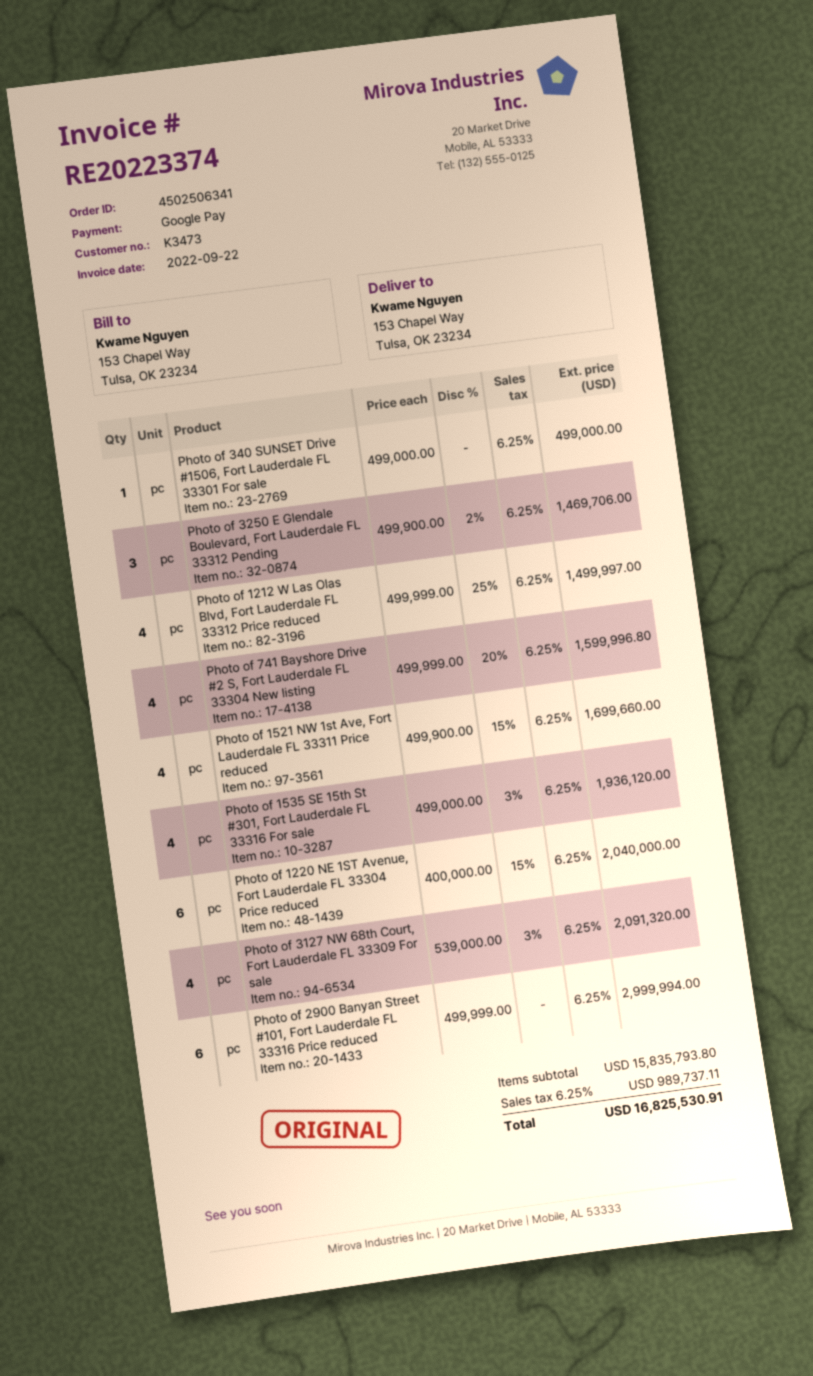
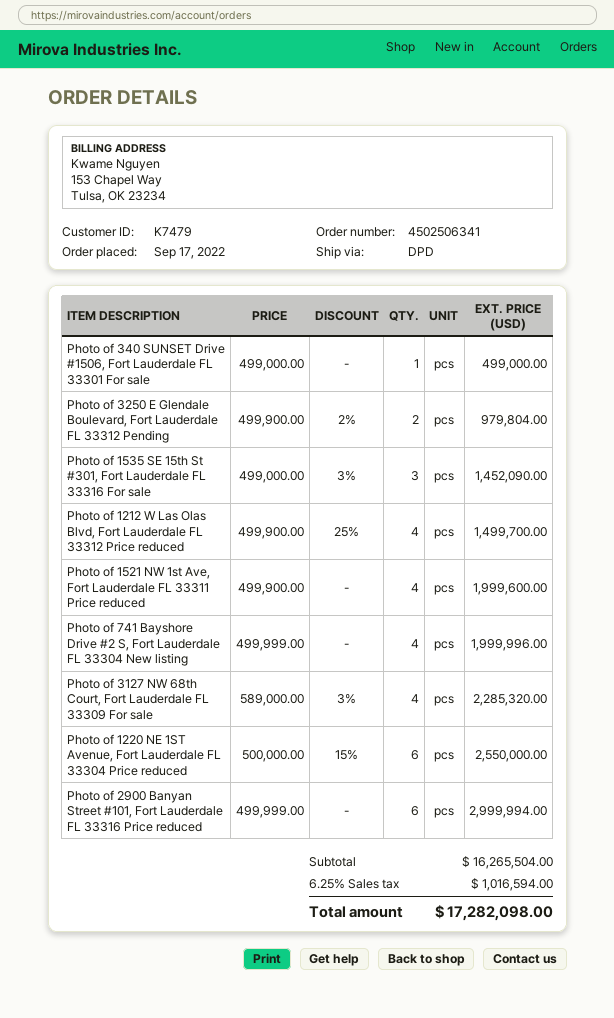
customer number: K3473 -> K7479
Photo of 3250 E Glendale Boulevard, Fort Lauderdale FL 33312 Pending: 3 x 499900.00 - 2% = 1469706.00 -> 2 x 499900.00 - 2% = 979804.00
Photo of 1212 W Las Olas Blvd, Fort Lauderdale FL 33312 Price reduced: 4 x 499999.00 - 25% = 1499997.00 -> 4 x 499900.00 - 25% = 1499700.00
Photo of 741 Bayshore Drive #2 S, Fort Lauderdale FL 33304 New listing: 4 x 499999.00 - 20% = 1599996.80 -> 4 x 499999.00 = 1999996.00
Photo of 1521 NW 1st Ave, Fort Lauderdale FL 33311 Price reduced: 4 x 499900.00 - 15% = 1699660.00 -> 4 x 499900.00 = 1999600.00
Photo of 1535 SE 15th St #301, Fort Lauderdale FL 33316 For sale: 4 x 499000.00 - 3% = 1936120.00 -> 3 x 499000.00 - 3% = 1452090.00
Photo of 1220 NE 1ST Avenue, Fort Lauderdale FL 33304 Price reduced: 6 x 400000.00 - 15% = 2040000.00 -> 6 x 500000.00 - 15% = 2550000.00
Photo of 3127 NW 68th Court, Fort Lauderdale FL 33309 For sale: 4 x 539000.00 - 3% = 2091320.00 -> 4 x 589000.00 - 3% = 2285320.00
subtotal: 15835793.80 -> 16265504.00
tax: 6.25% = 989737.11 -> 6.25% = 1016594.00
total: 16825530.91 -> 17282098.00

